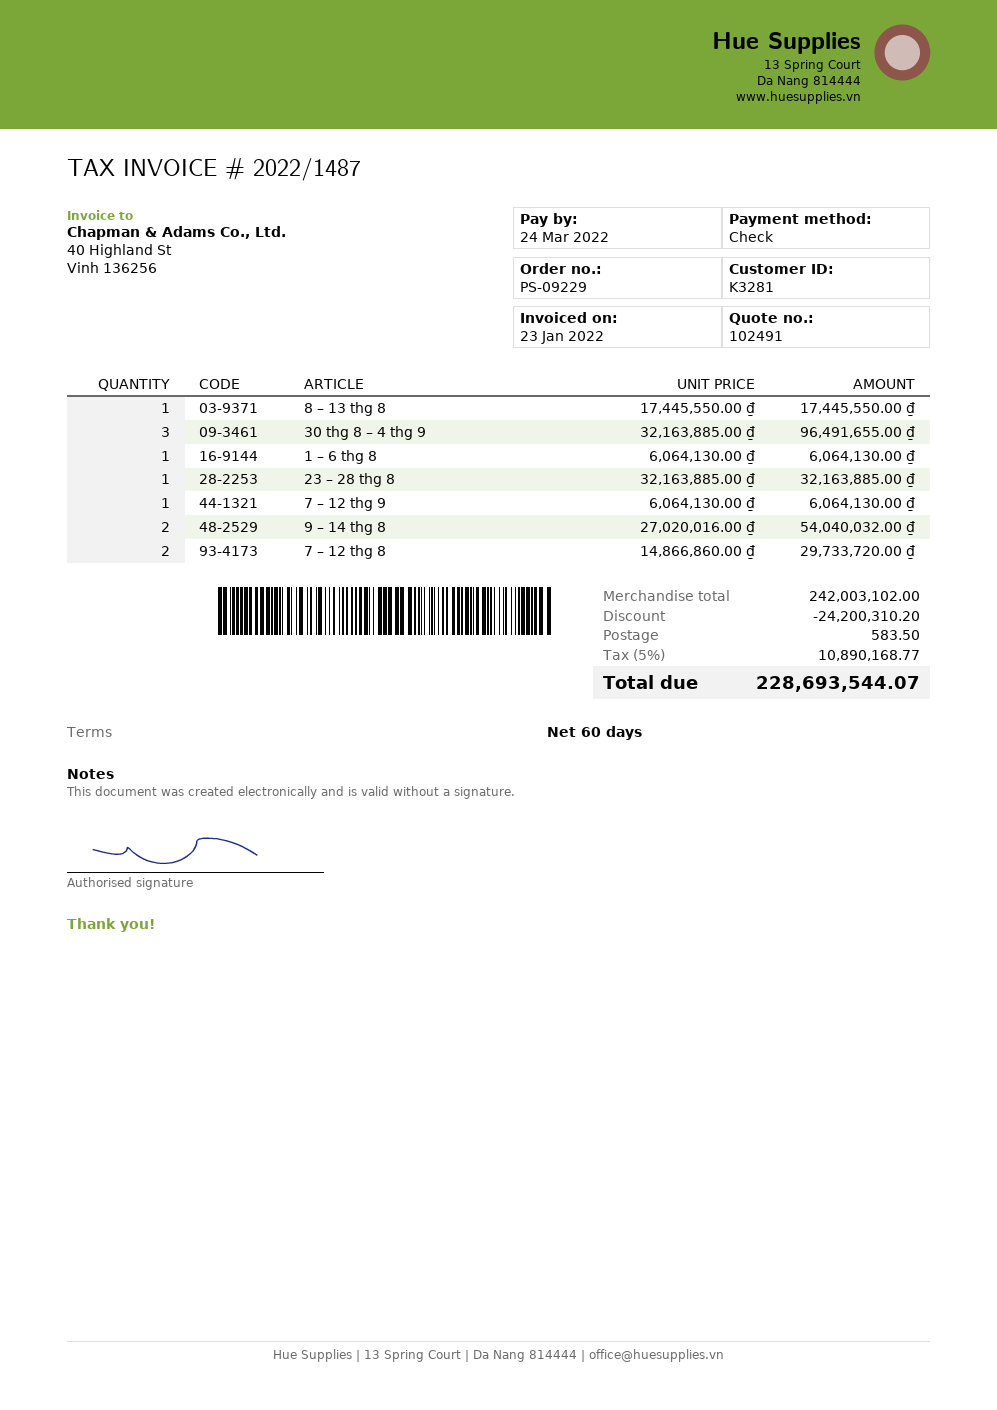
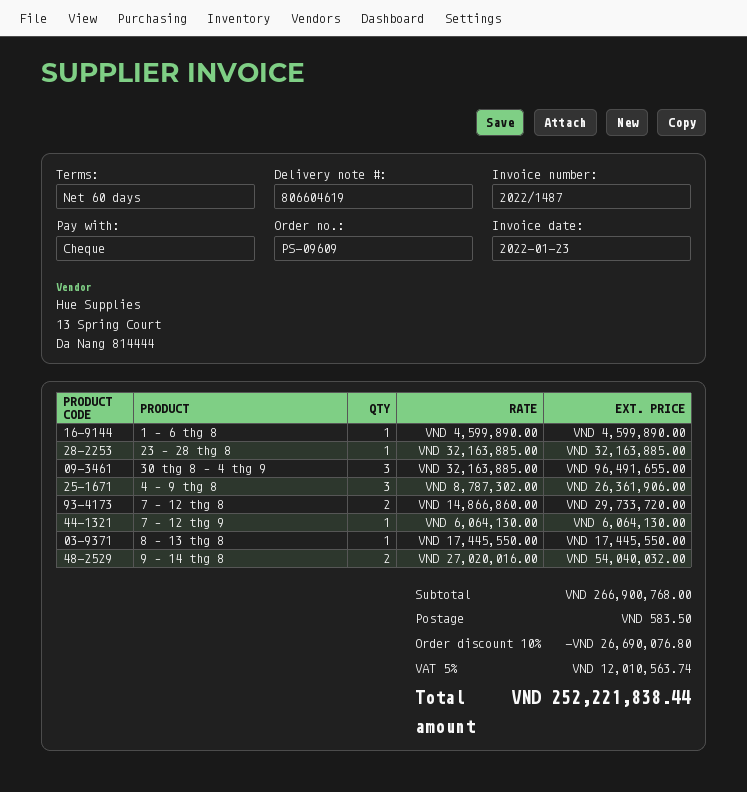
order number: PS-09229 -> PS-09609
1 – 6 thg 8: 1 x 6064130.00 = 6064130.00 -> 1 x 4599890.00 = 4599890.00
4 – 9 thg 8: none -> 3 x 8787302.00 = 26361906.00
subtotal: 242003102.00 -> 266900768.00
discount: 24200310.20 -> 26690076.80
tax: 5% = 10890168.77 -> 5% = 12010563.74
total: 228693544.07 -> 252221838.44

